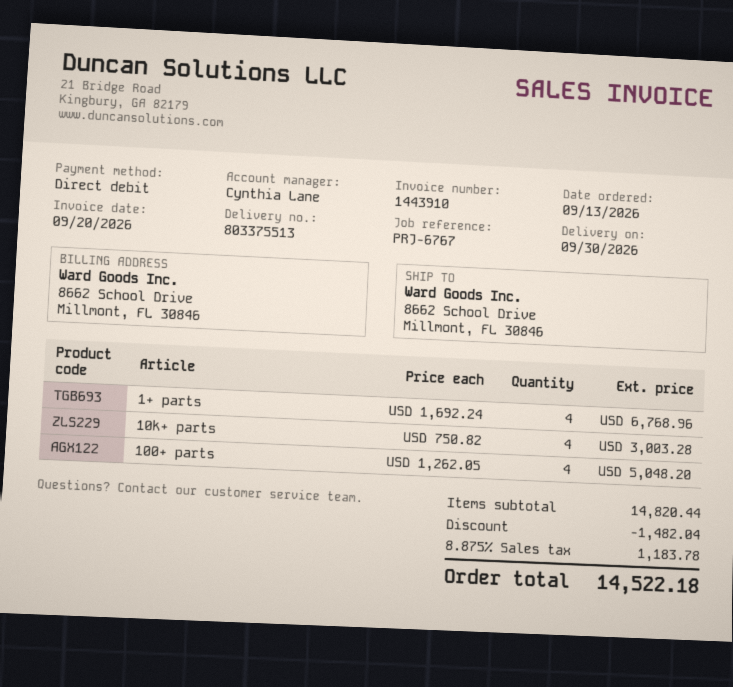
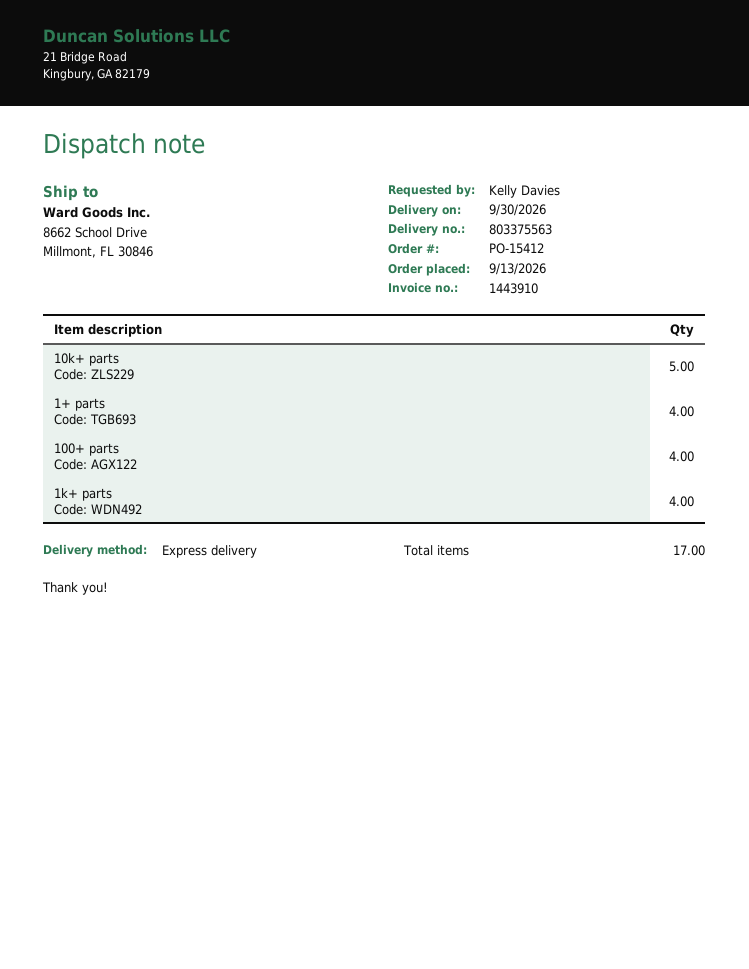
delivery note number: 803375513 -> 803375563
10k+ parts: 4 -> 5
1k+ parts: none -> 4

